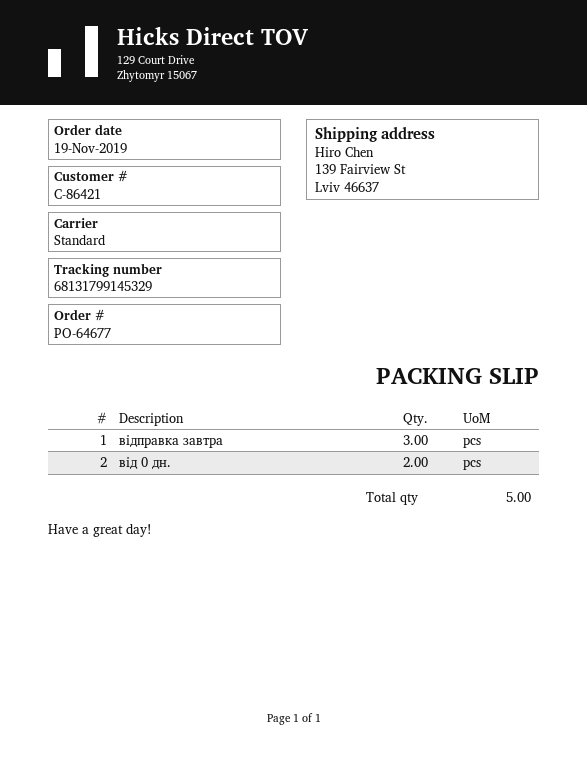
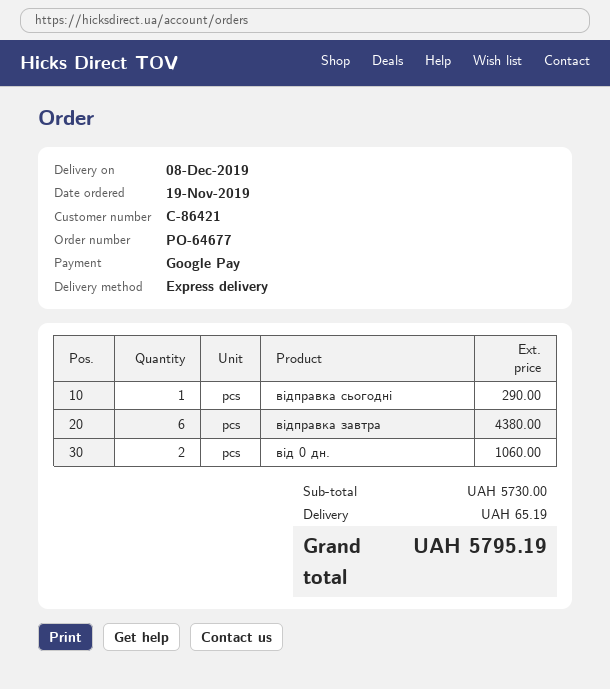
shipping method: standard -> express
відправка завтра: 3 -> 6
відправка сьогодні: none -> 1

